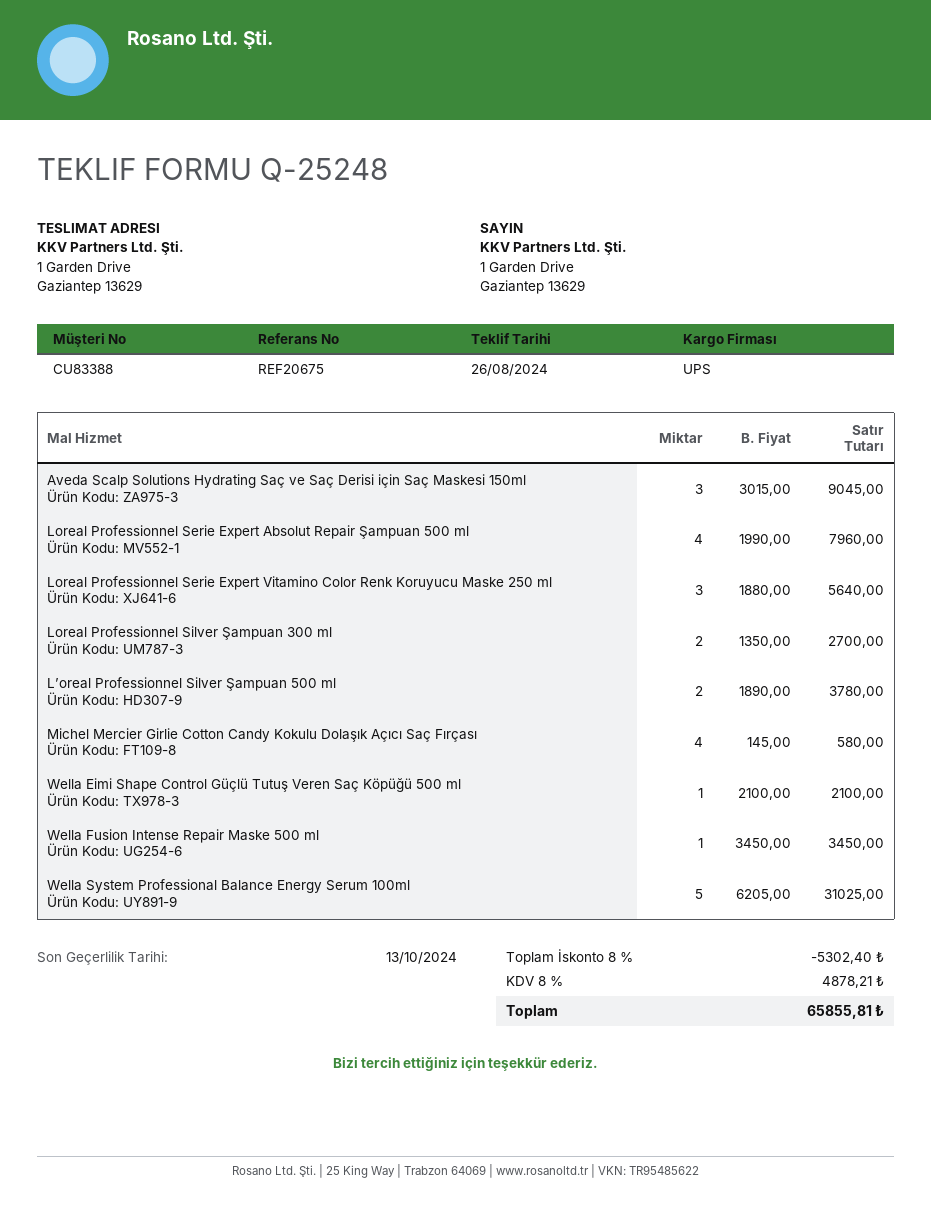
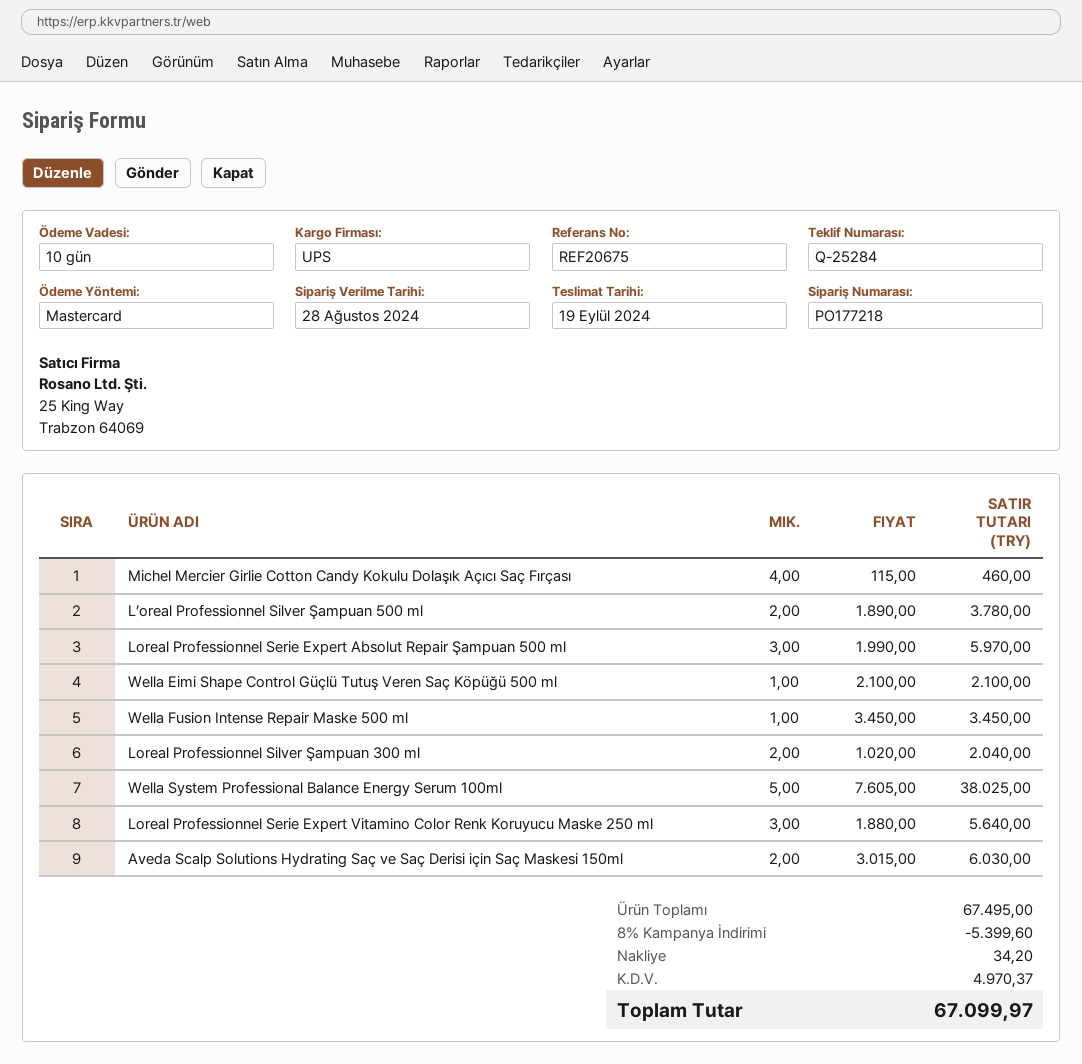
quote number: Q-25248 -> Q-25284
Aveda Scalp Solutions Hydrating Saç ve Saç Derisi için Saç Maskesi 150ml: 3 x 3015.00 = 9045.00 -> 2 x 3015.00 = 6030.00
Loreal Professionnel Serie Expert Absolut Repair Şampuan 500 ml: 4 x 1990.00 = 7960.00 -> 3 x 1990.00 = 5970.00
Loreal Professionnel Silver Şampuan 300 ml: 2 x 1350.00 = 2700.00 -> 2 x 1020.00 = 2040.00
Michel Mercier Girlie Cotton Candy Kokulu Dolaşık Açıcı Saç Fırçası: 4 x 145.00 = 580.00 -> 4 x 115.00 = 460.00
Wella System Professional Balance Energy Serum 100ml: 5 x 6205.00 = 31025.00 -> 5 x 7605.00 = 38025.00
discount: 8% = 5302.40 -> 8% = 5399.60
shipping: none -> 34.20
tax: 4878.21 -> 4970.37
total: 65855.81 -> 67099.97

